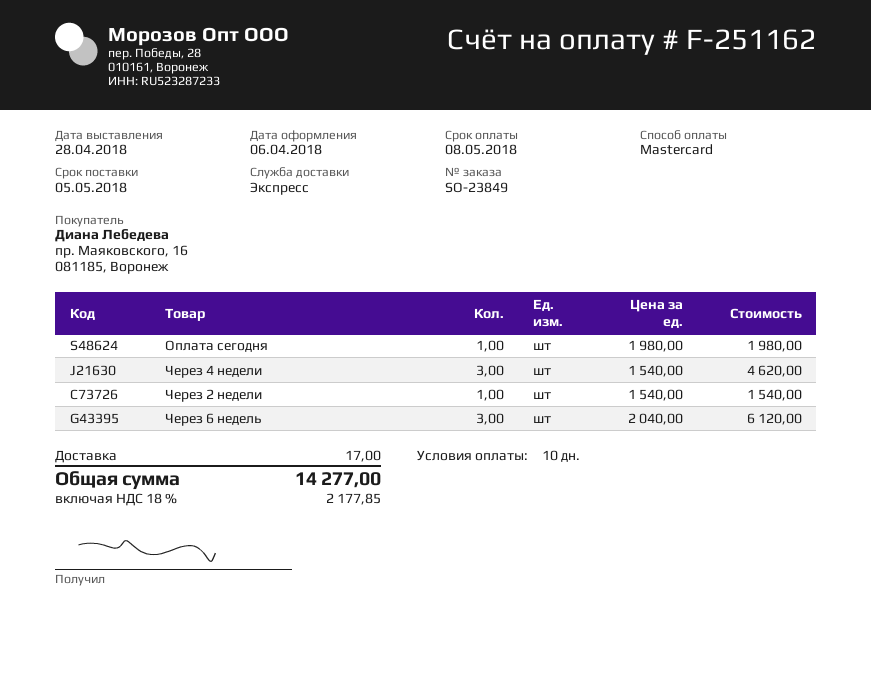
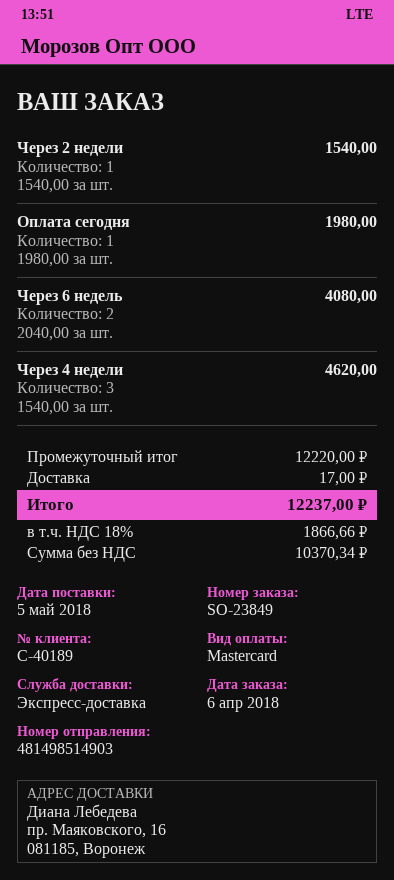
Через 6 недель: 3 x 2040.00 = 6120.00 -> 2 x 2040.00 = 4080.00
tax: 18% = 2177.85 -> 18% = 1866.66
total: 14277.00 -> 12237.00

